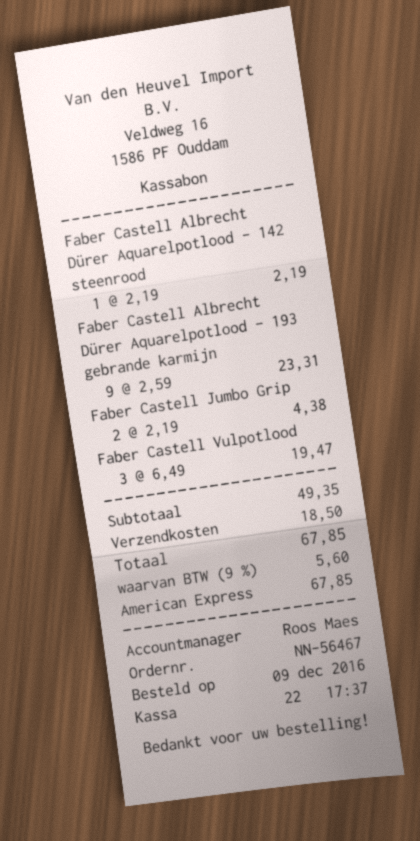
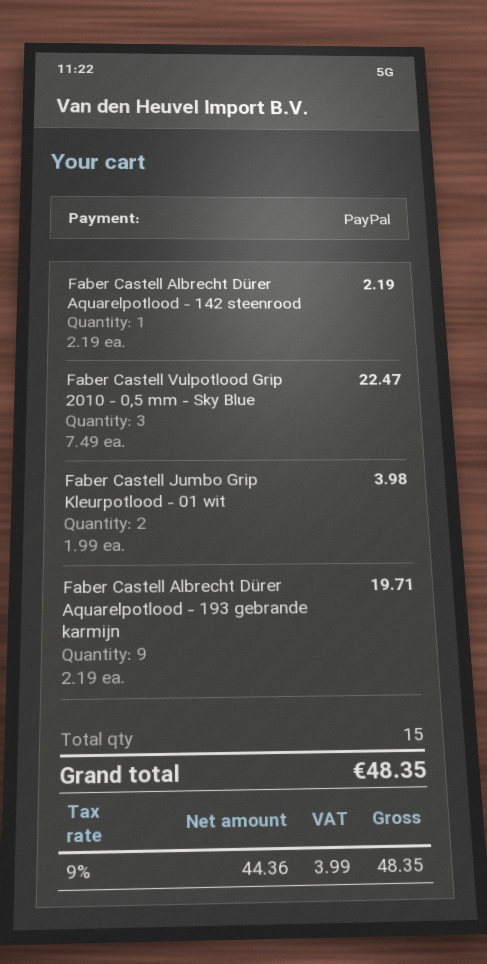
payment method: American Express -> PayPal
Faber Castell Albrecht Dürer Aquarelpotlood - 193 gebrande karmijn: 9 x 2.59 = 23.31 -> 9 x 2.19 = 19.71
Faber Castell Jumbo Grip: 2 x 2.19 = 4.38 -> 2 x 1.99 = 3.98
Faber Castell Vulpotlood: 3 x 6.49 = 19.47 -> 3 x 7.49 = 22.47
shipping: 18.50 -> none
tax: 9% = 5.60 -> 9% = 3.99
total: 67.85 -> 48.35

